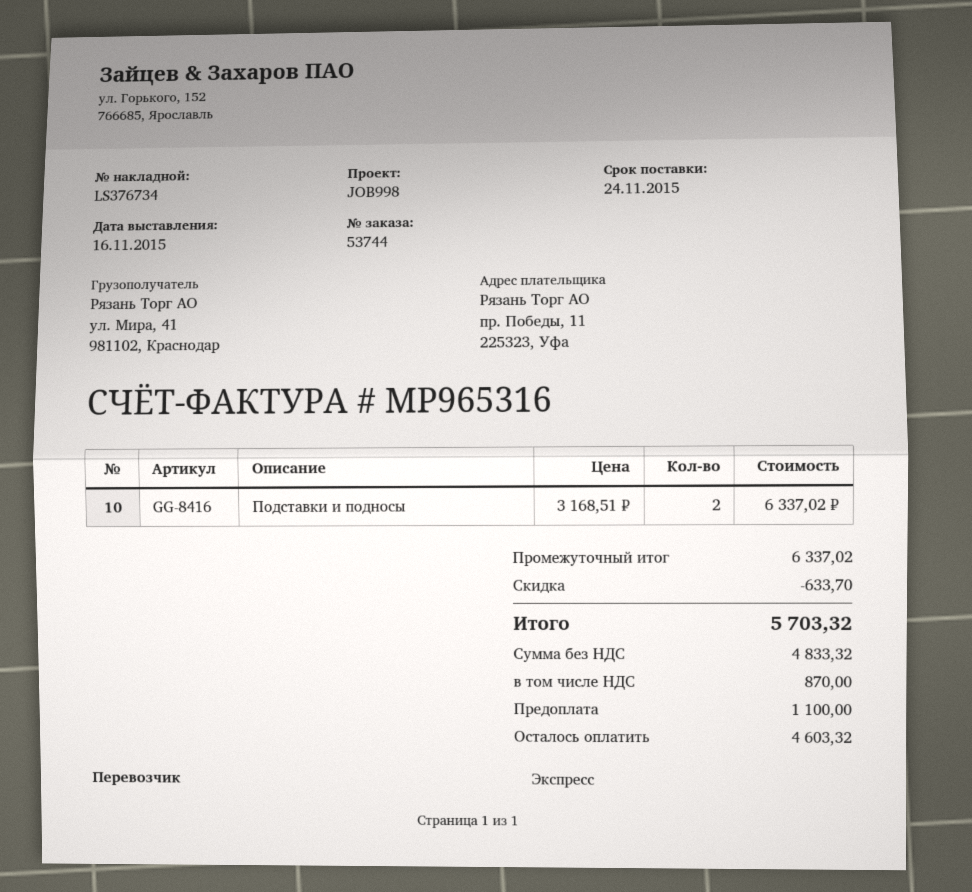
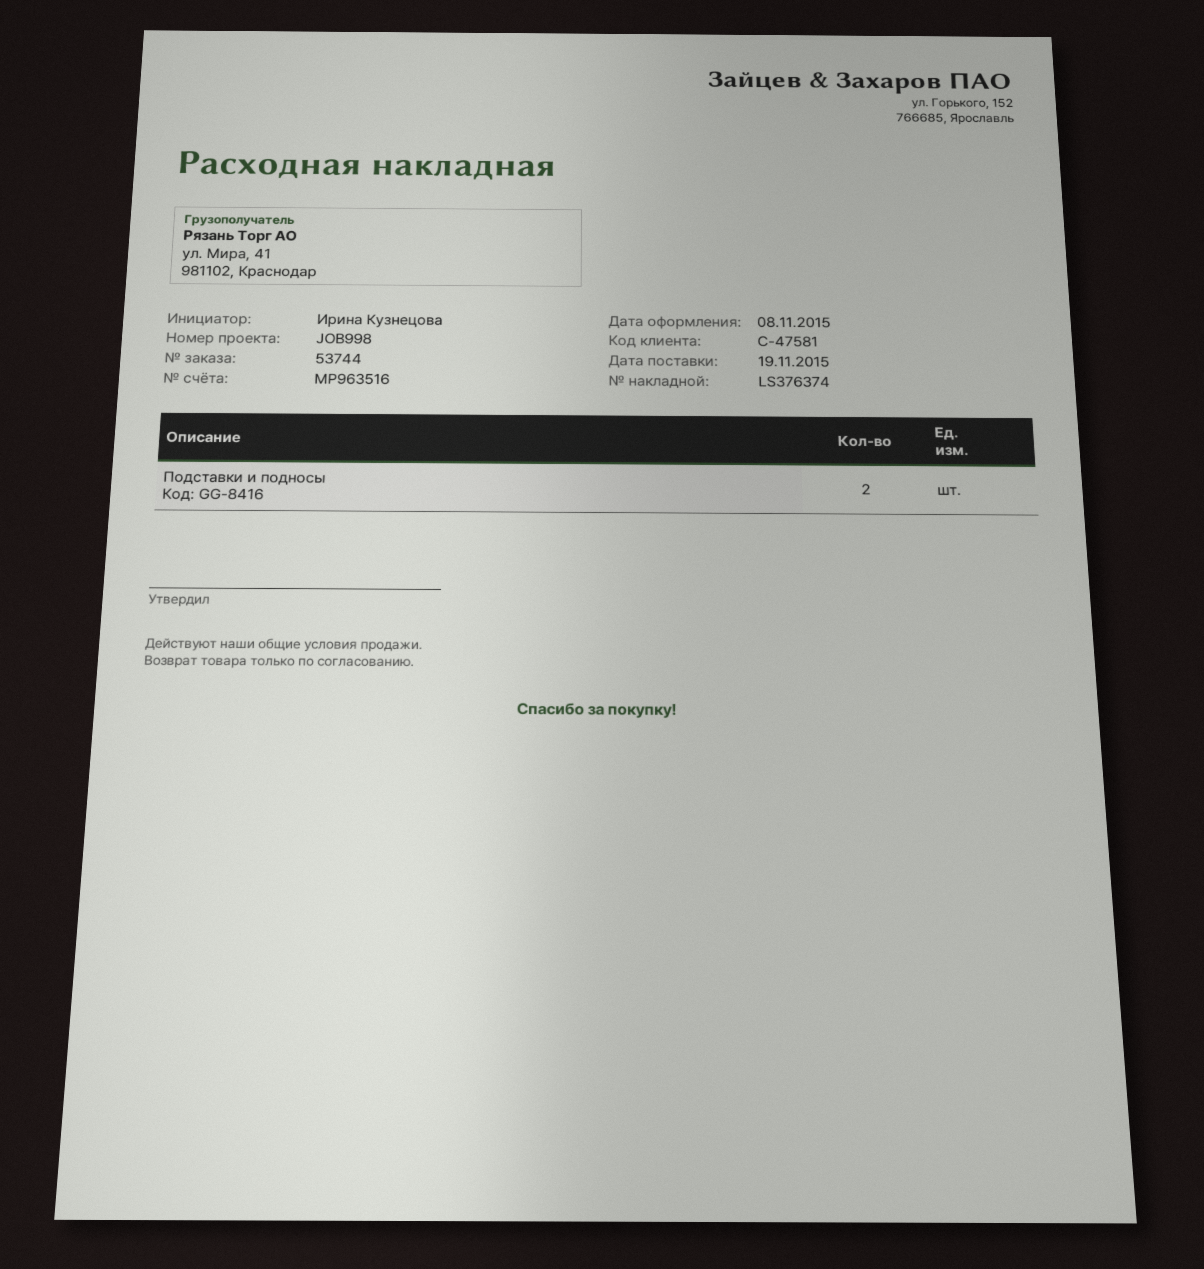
delivery note number: LS376734 -> LS376374
delivery date: 2015-11-24 -> 2015-11-19
invoice number: MP965316 -> MP963516

